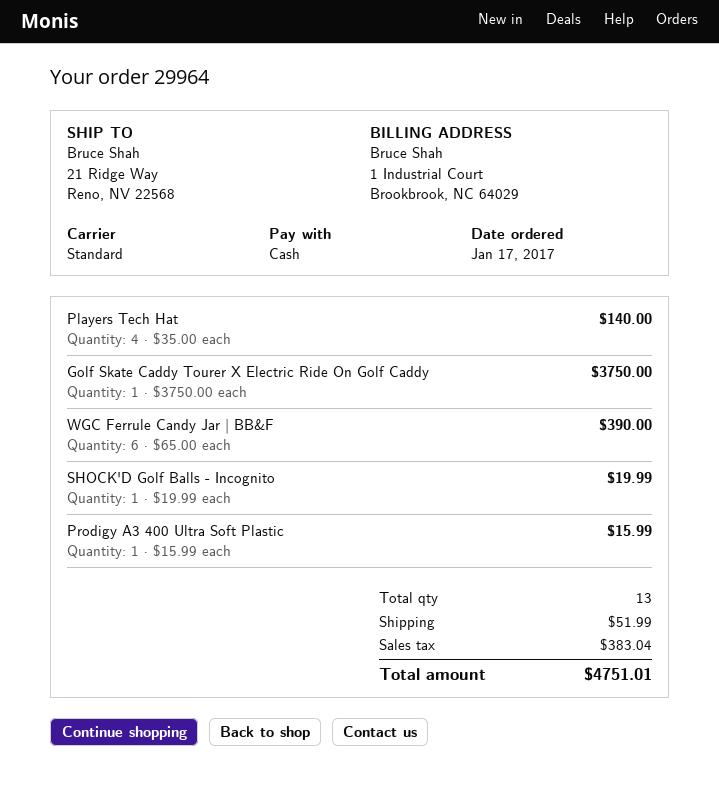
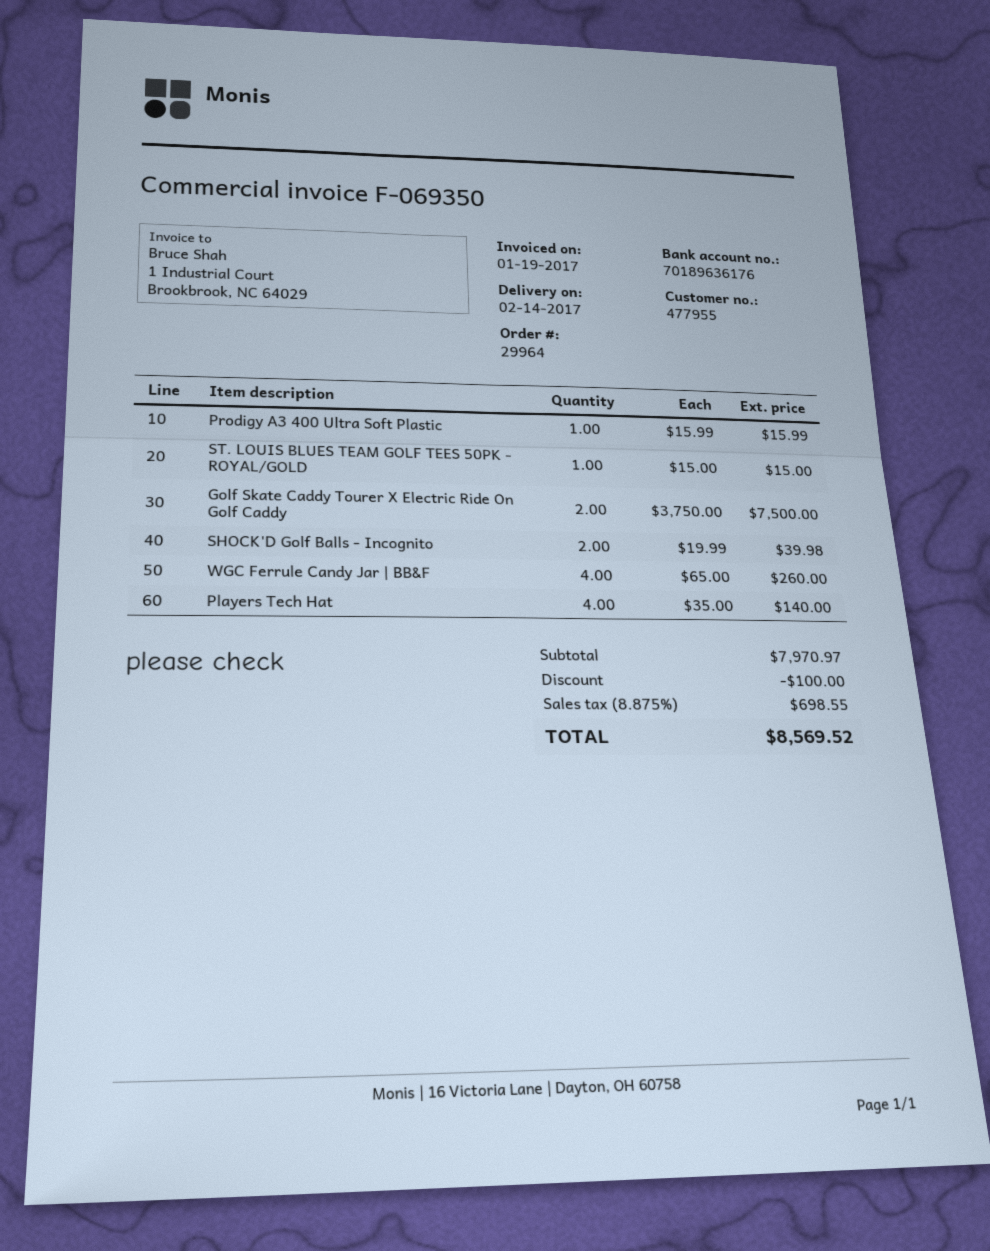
Golf Skate Caddy Tourer X Electric Ride On Golf Caddy: 1 x 3750.00 = 3750.00 -> 2 x 3750.00 = 7500.00
WGC Ferrule Candy Jar | BB&F: 6 x 65.00 = 390.00 -> 4 x 65.00 = 260.00
SHOCK'D Golf Balls - Incognito: 1 x 19.99 = 19.99 -> 2 x 19.99 = 39.98
ST. LOUIS BLUES TEAM GOLF TEES 50PK - ROYAL/GOLD: none -> 1 x 15.00 = 15.00
discount: none -> 100.00
shipping: 51.99 -> none
tax: 383.04 -> 698.55
total: 4751.01 -> 8569.52

